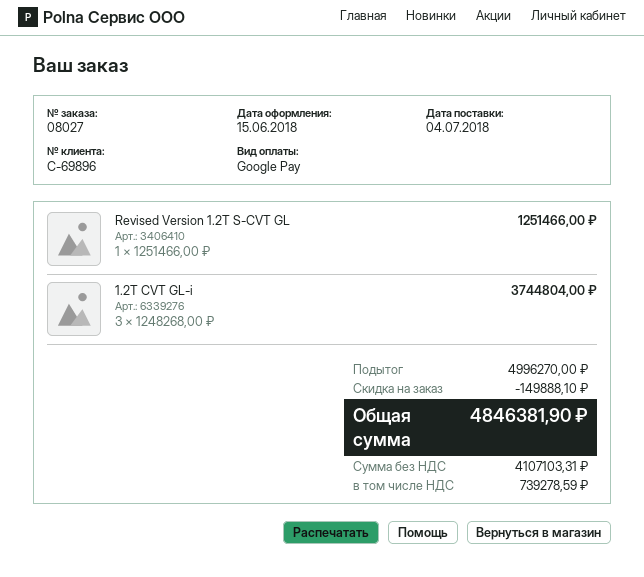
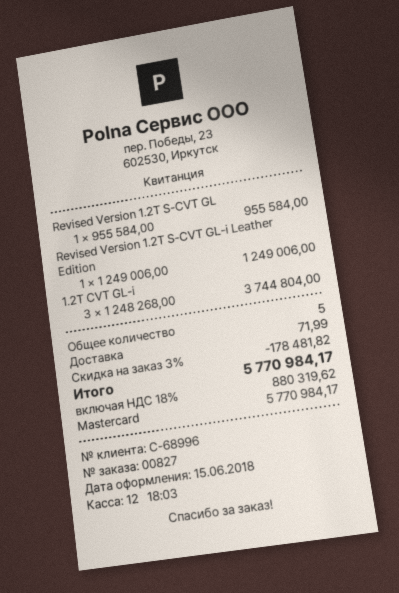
order number: 08027 -> 00827
customer number: C-69896 -> C-68996
payment method: Google Pay -> Mastercard
Revised Version 1.2T S-CVT GL: 1 x 1251466.00 = 1251466.00 -> 1 x 955584.00 = 955584.00
Revised Version 1.2T S-CVT GL-i Leather Edition: none -> 1 x 1249006.00 = 1249006.00
discount: 149888.10 -> 178481.82
shipping: none -> 71.99
tax: 739278.59 -> 880319.62
total: 4846381.90 -> 5770984.17

